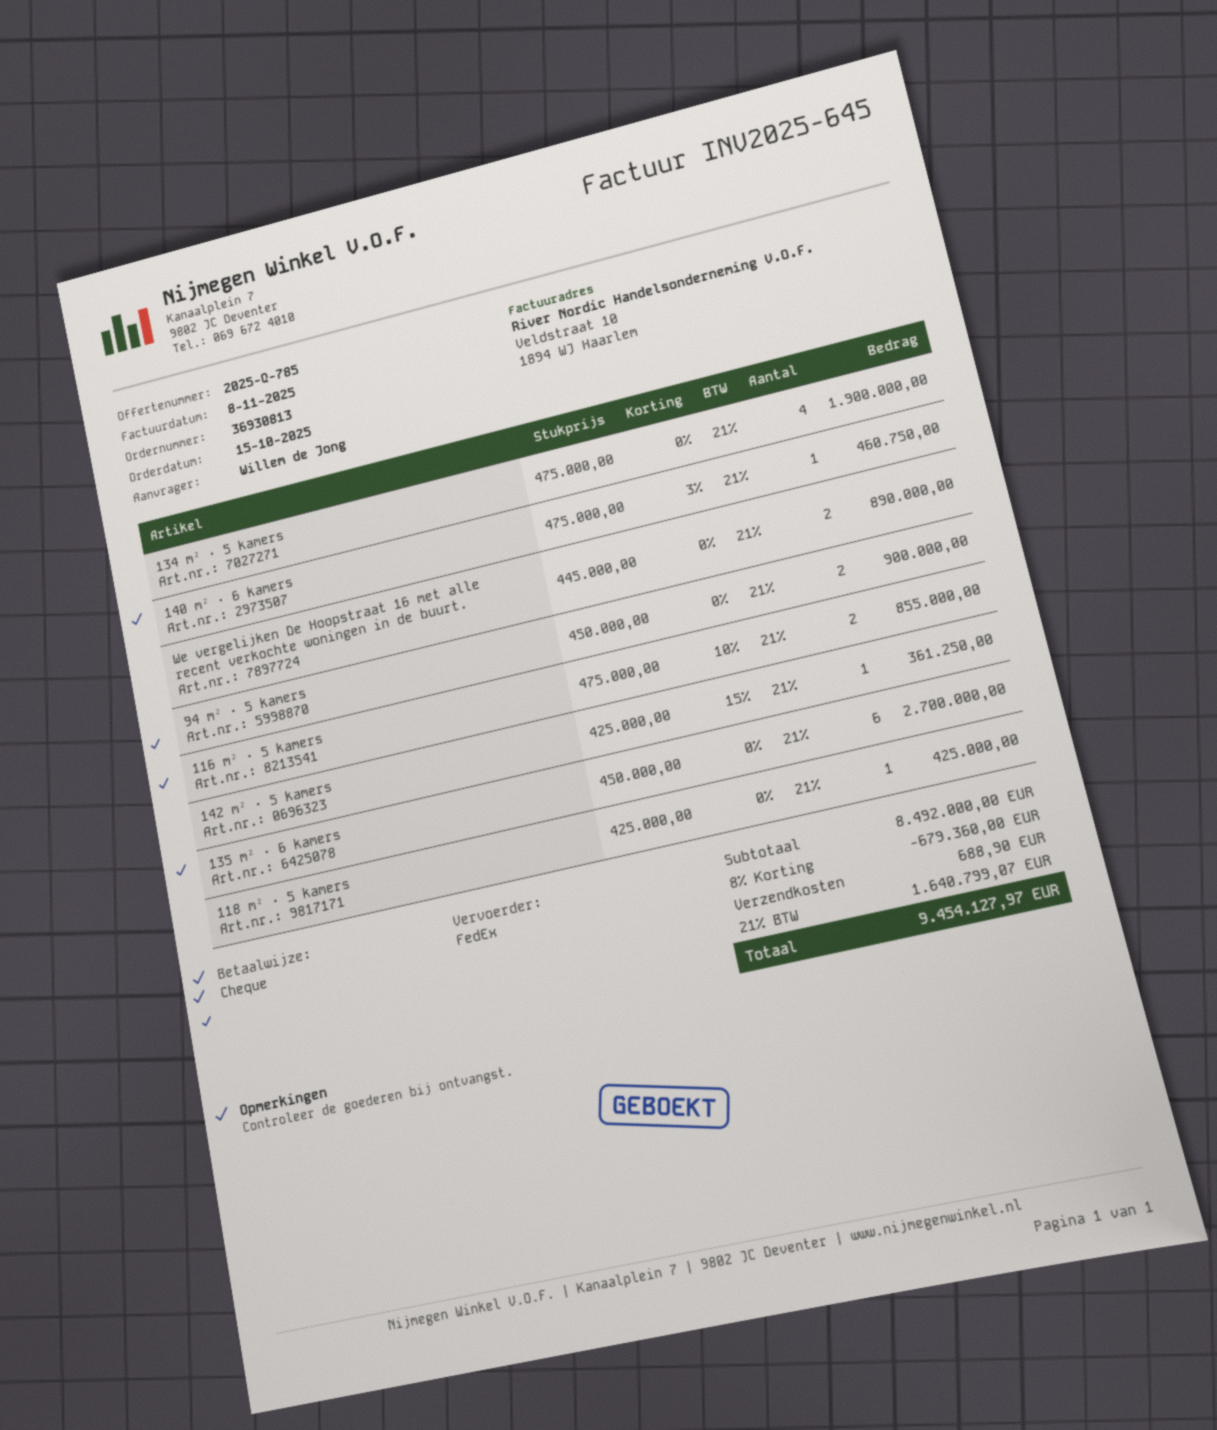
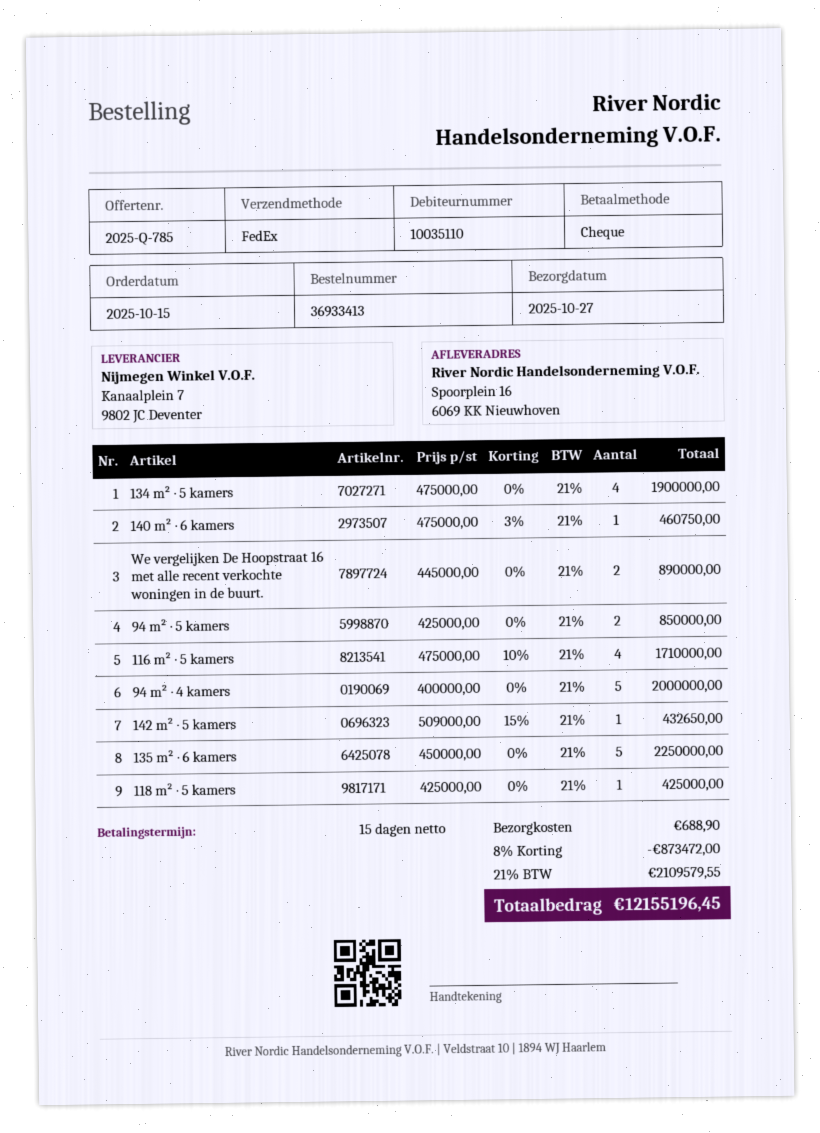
order number: 36930813 -> 36933413
94 m² · 5 kamers: 2 x 450000.00 = 900000.00 -> 2 x 425000.00 = 850000.00
116 m² · 5 kamers: 2 x 475000.00 - 10% = 855000.00 -> 4 x 475000.00 - 10% = 1710000.00
142 m² · 5 kamers: 1 x 425000.00 - 15% = 361250.00 -> 1 x 509000.00 - 15% = 432650.00
135 m² · 6 kamers: 6 x 450000.00 = 2700000.00 -> 5 x 450000.00 = 2250000.00
94 m² · 4 kamers: none -> 5 x 400000.00 = 2000000.00
discount: 8% = 679360.00 -> 8% = 873472.00
tax: 21% = 1640799.07 -> 21% = 2109579.55
total: 9454127.97 -> 12155196.45

